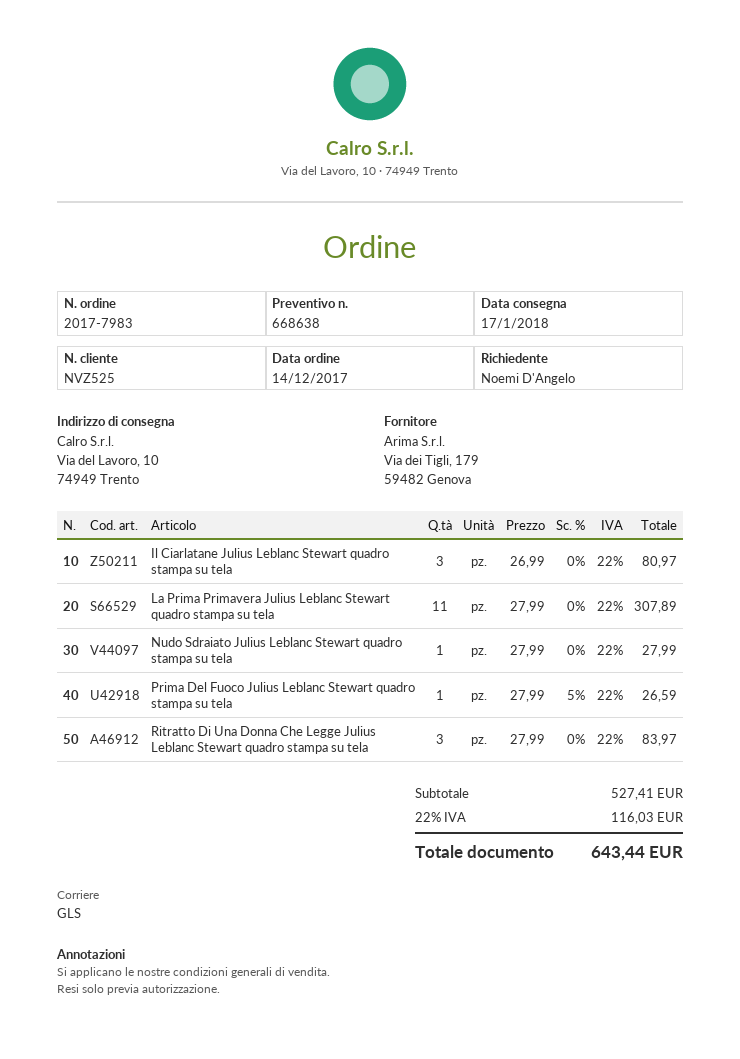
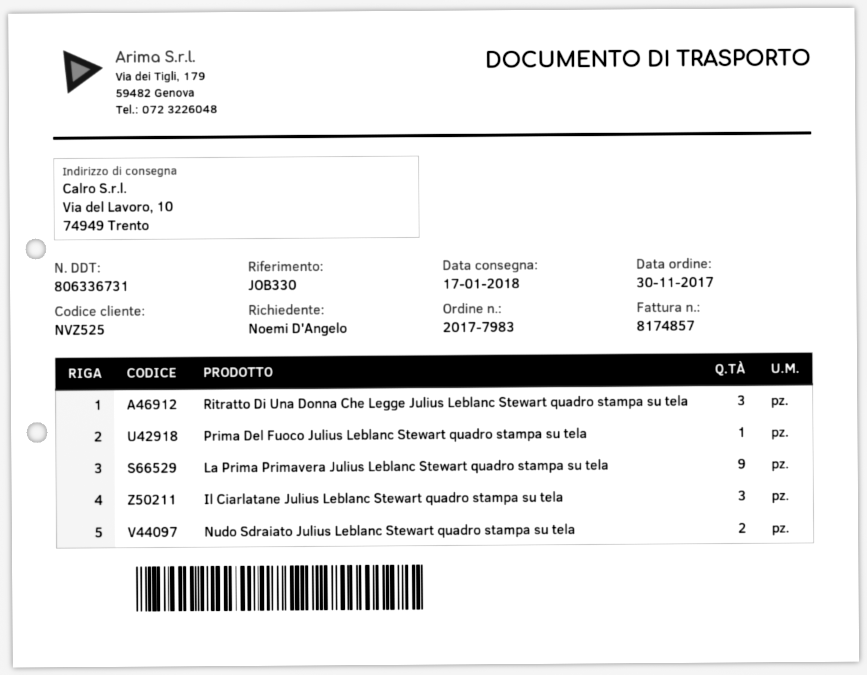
order date: 2017-12-14 -> 2017-11-30
La Prima Primavera Julius Leblanc Stewart quadro stampa su tela: 11 -> 9
Nudo Sdraiato Julius Leblanc Stewart quadro stampa su tela: 1 -> 2

